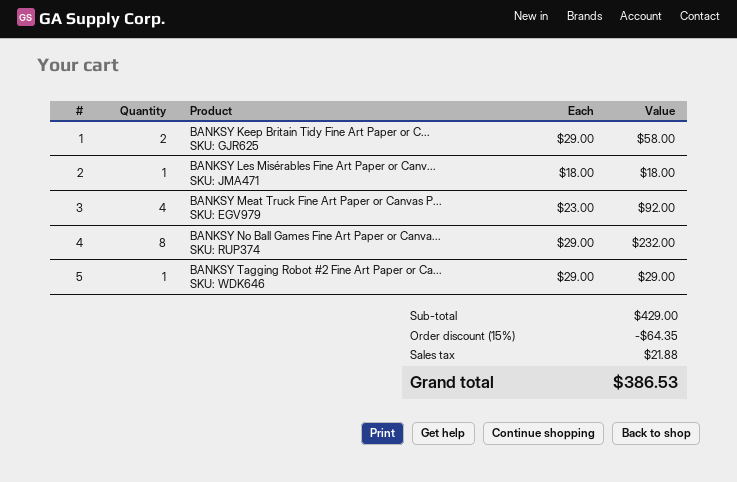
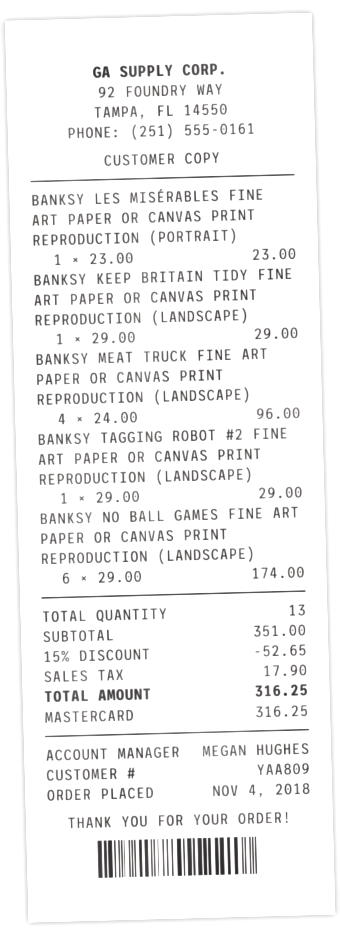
BANKSY Keep Britain Tidy Fine Art Paper or C...: 2 x 29.00 = 58.00 -> 1 x 29.00 = 29.00
BANKSY Les Misérables Fine Art Paper or Canv...: 1 x 18.00 = 18.00 -> 1 x 23.00 = 23.00
BANKSY Meat Truck Fine Art Paper or Canvas P...: 4 x 23.00 = 92.00 -> 4 x 24.00 = 96.00
BANKSY No Ball Games Fine Art Paper or Canva...: 8 x 29.00 = 232.00 -> 6 x 29.00 = 174.00
subtotal: 429.00 -> 351.00
discount: 15% = 64.35 -> 15% = 52.65
tax: 21.88 -> 17.90
total: 386.53 -> 316.25

